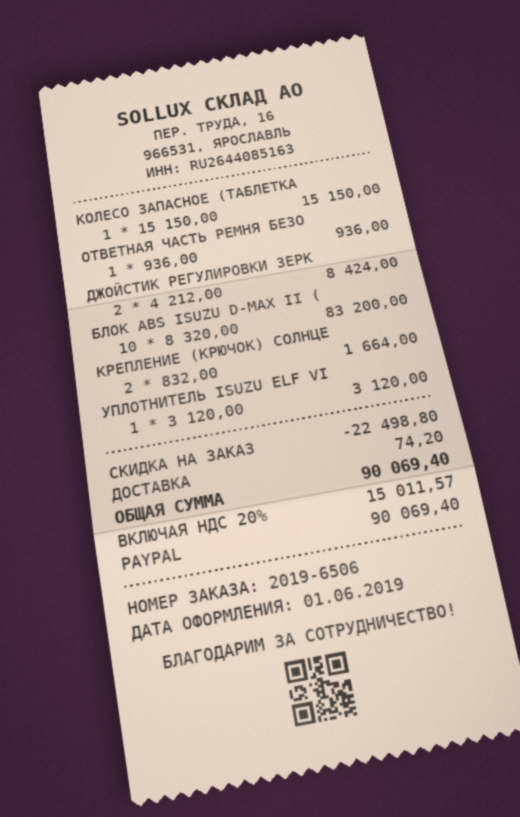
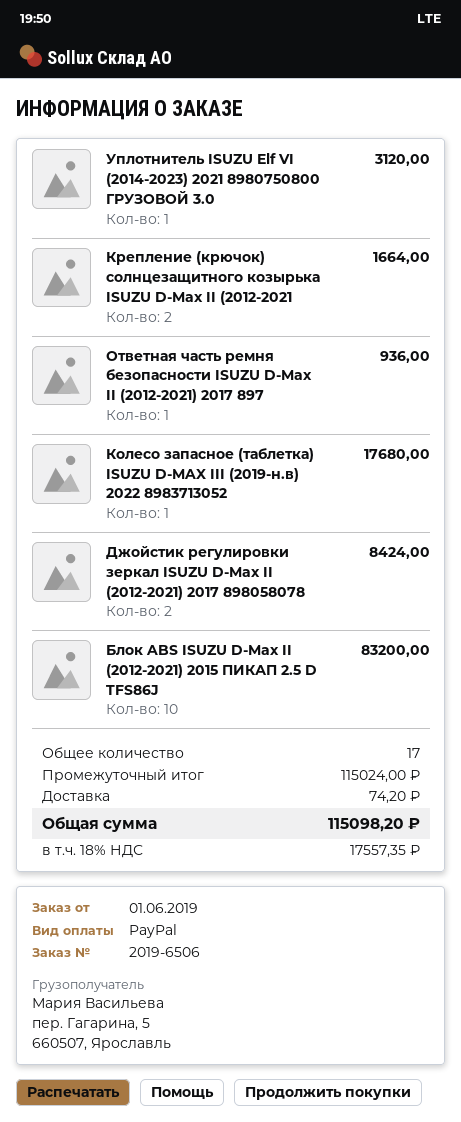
КОЛЕСО ЗАПАСНОЕ (ТАБЛЕТКА: 1 for 15150.00 -> 1 for 17680.00
discount: 22498.80 -> none
tax: 20% = 15011.57 -> 18% = 17557.35
total: 90069.40 -> 115098.20

